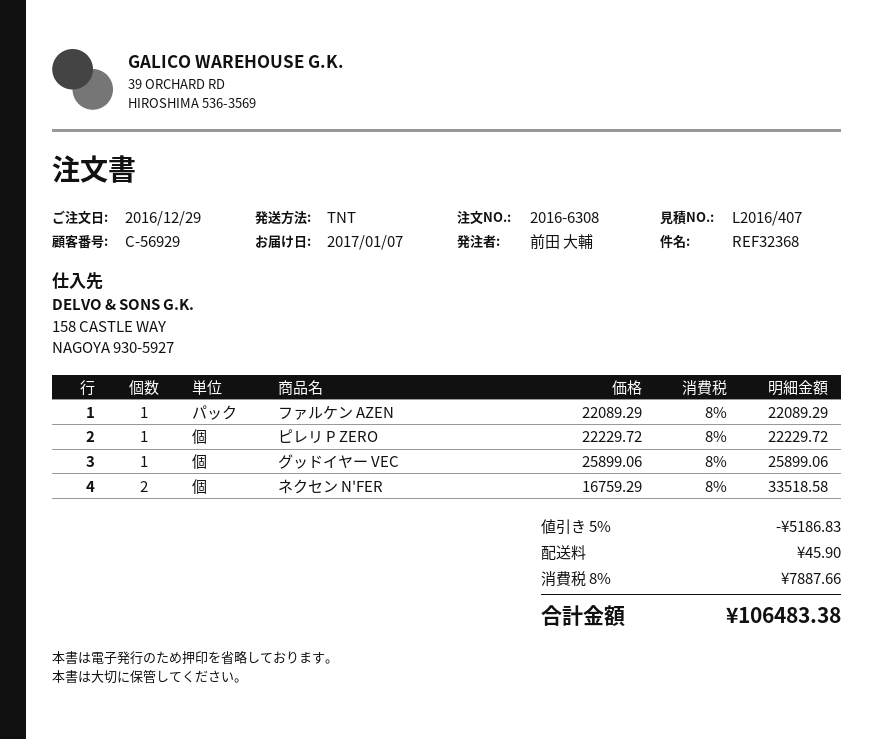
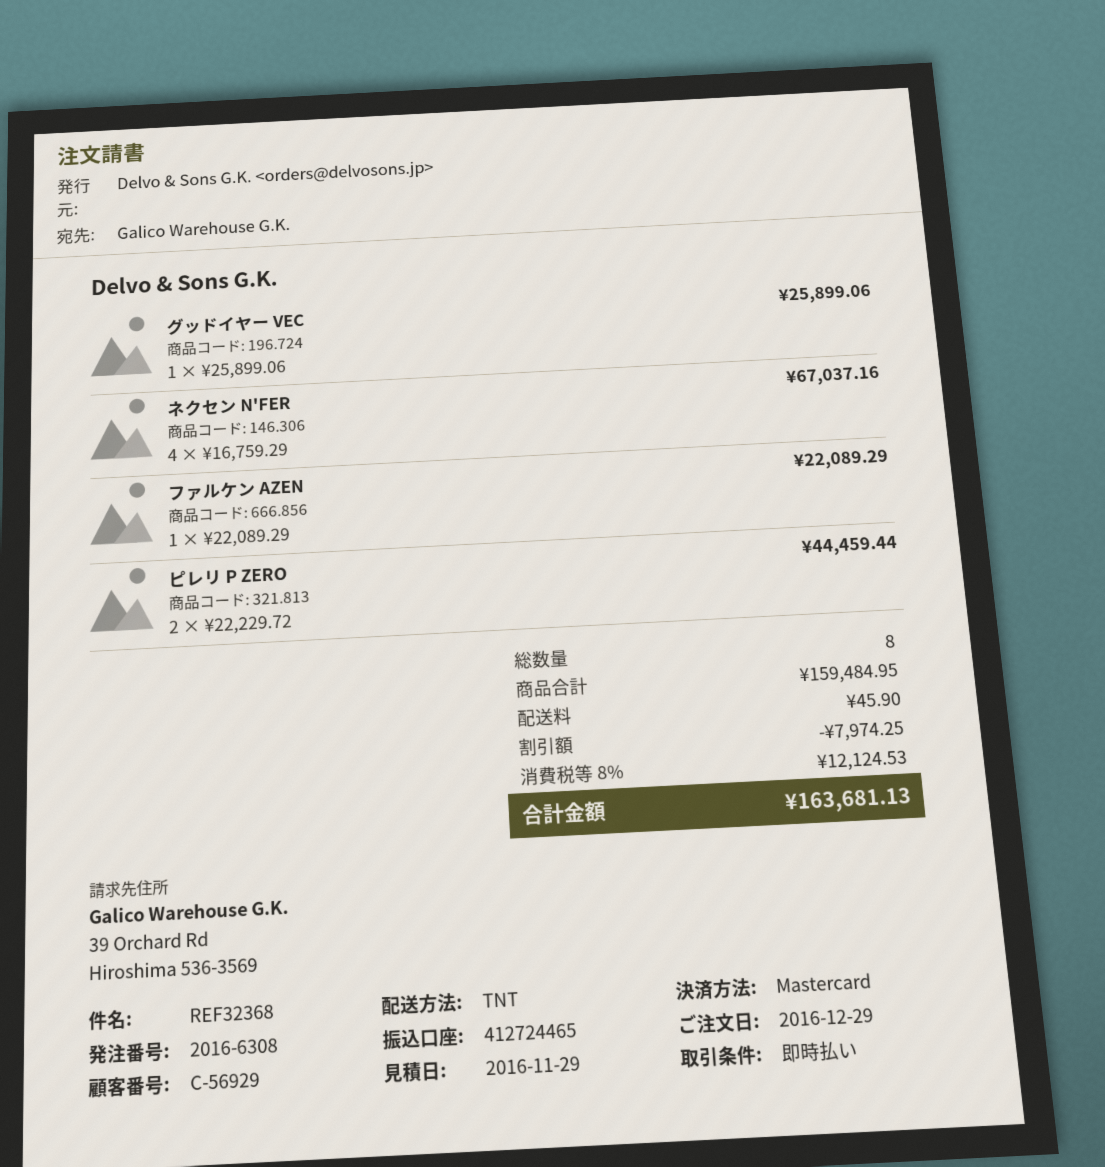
ピレリ P ZERO: 1 x 22229.72 = 22229.72 -> 2 x 22229.72 = 44459.44
ネクセン N'FER: 2 x 16759.29 = 33518.58 -> 4 x 16759.29 = 67037.16
discount: 5186.83 -> 7974.25
tax: 8% = 7887.66 -> 8% = 12124.53
total: 106483.38 -> 163681.13

